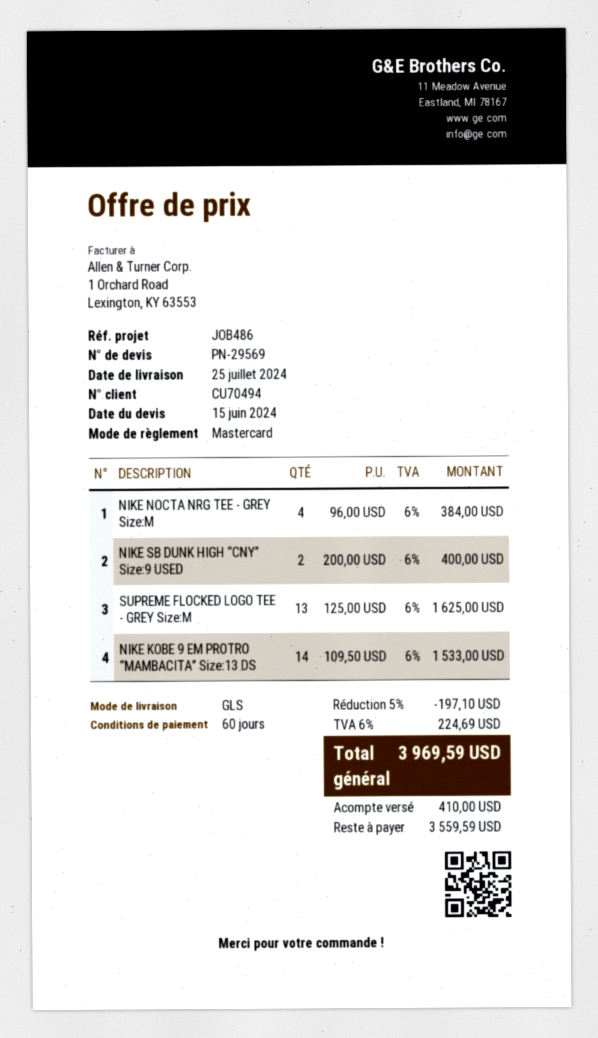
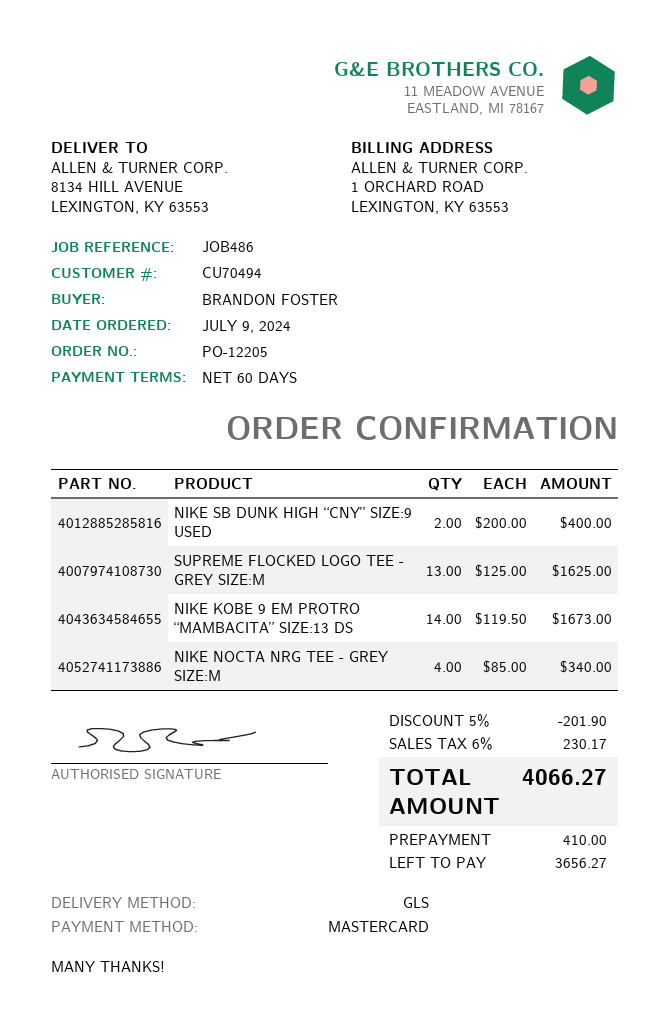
NIKE NOCTA NRG TEE - GREY Size:M: 4 x 96.00 = 384.00 -> 4 x 85.00 = 340.00
NIKE KOBE 9 EM PROTRO “MAMBACITA” Size:13 DS: 14 x 109.50 = 1533.00 -> 14 x 119.50 = 1673.00
discount: 5% = 197.10 -> 5% = 201.90
tax: 6% = 224.69 -> 6% = 230.17
total: 3969.59 -> 4066.27
balance: 3559.59 -> 3656.27

